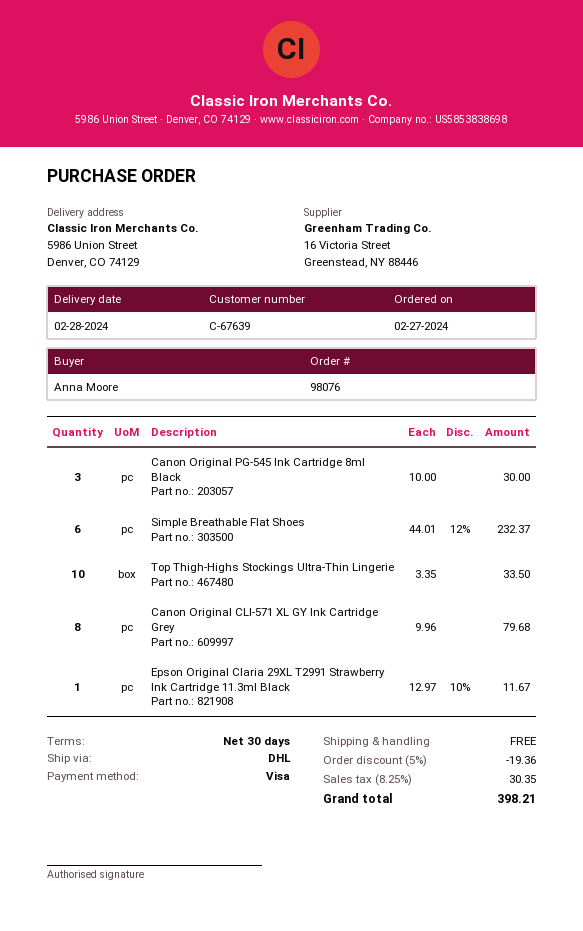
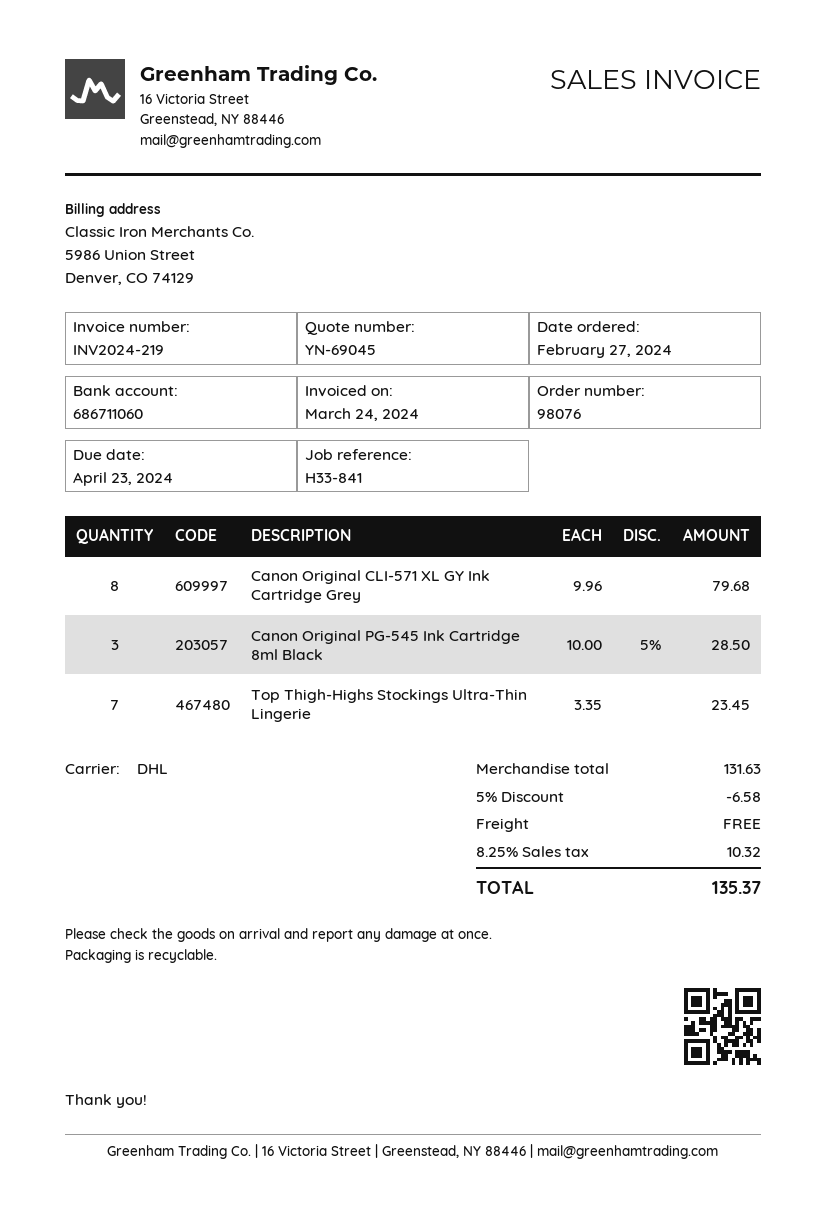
Canon Original PG-545 Ink Cartridge 8ml Black: 3 x 10.00 = 30.00 -> 3 x 10.00 - 5% = 28.50
Simple Breathable Flat Shoes: 6 x 44.01 - 12% = 232.37 -> none
Top Thigh-Highs Stockings Ultra-Thin Lingerie: 10 x 3.35 = 33.50 -> 7 x 3.35 = 23.45
Epson Original Claria 29XL T2991 Strawberry Ink Cartridge 11.3ml Black: 1 x 12.97 - 10% = 11.67 -> none
discount: 5% = 19.36 -> 5% = 6.58
tax: 8.25% = 30.35 -> 8.25% = 10.32
total: 398.21 -> 135.37

